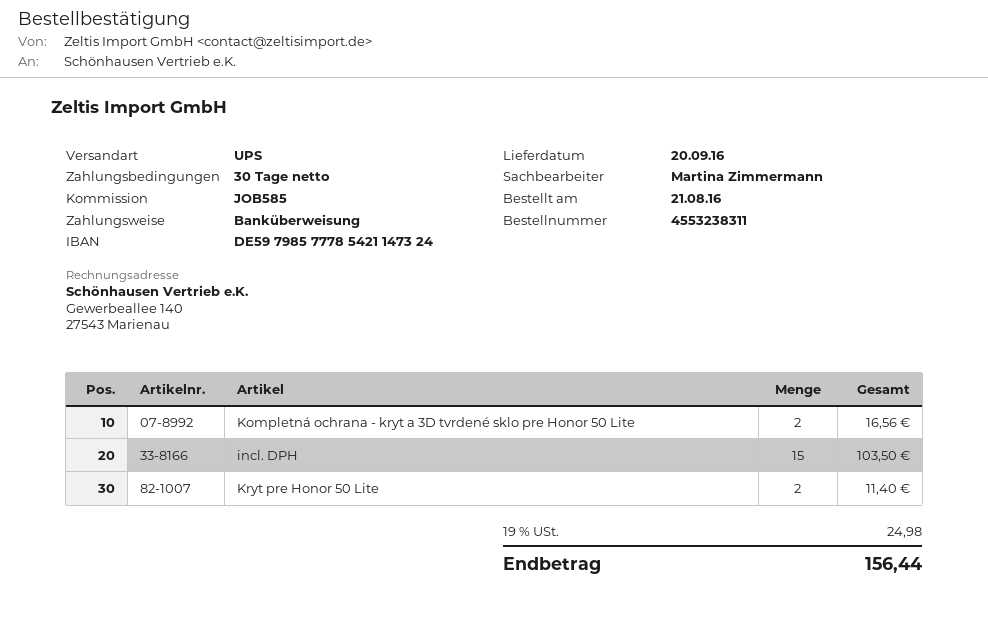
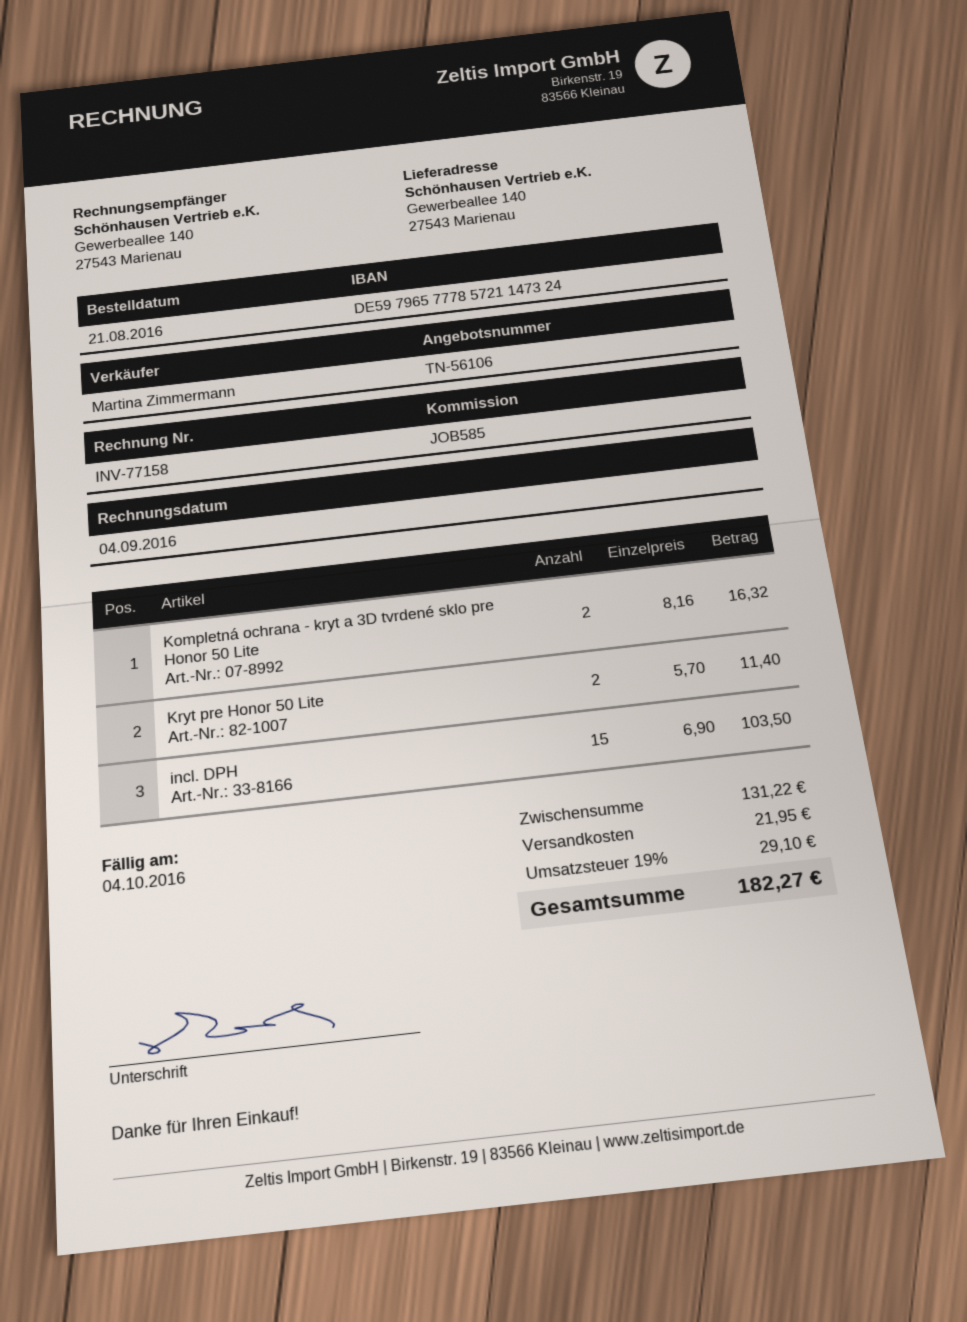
bank account: DE59798577785421147324 -> DE59796577785721147324
Kompletná ochrana - kryt a 3D tvrdené sklo pre Honor 50 Lite: 2 for 16.56 -> 2 for 16.32
shipping: none -> 21.95
tax: 19% = 24.98 -> 19% = 29.10
total: 156.44 -> 182.27

